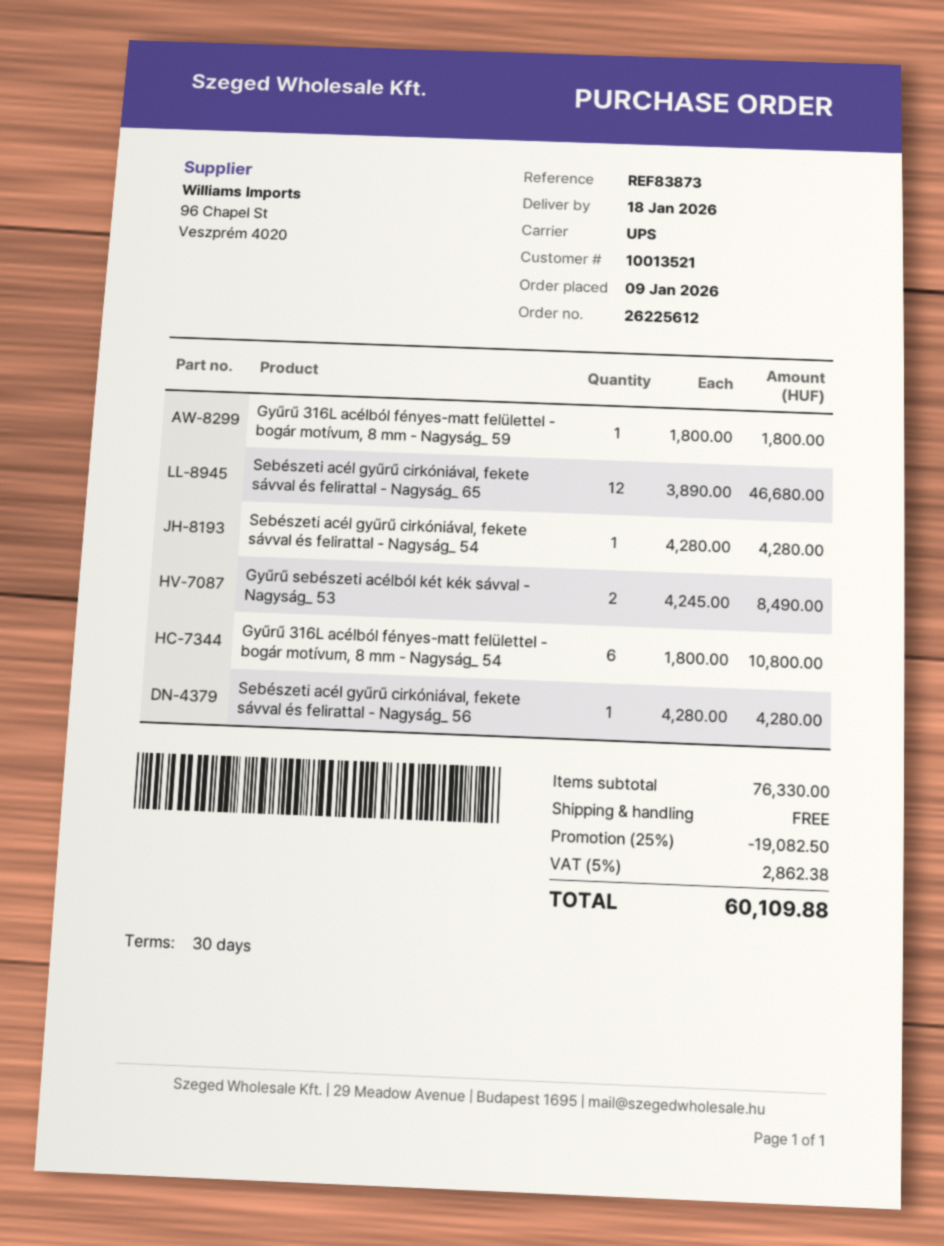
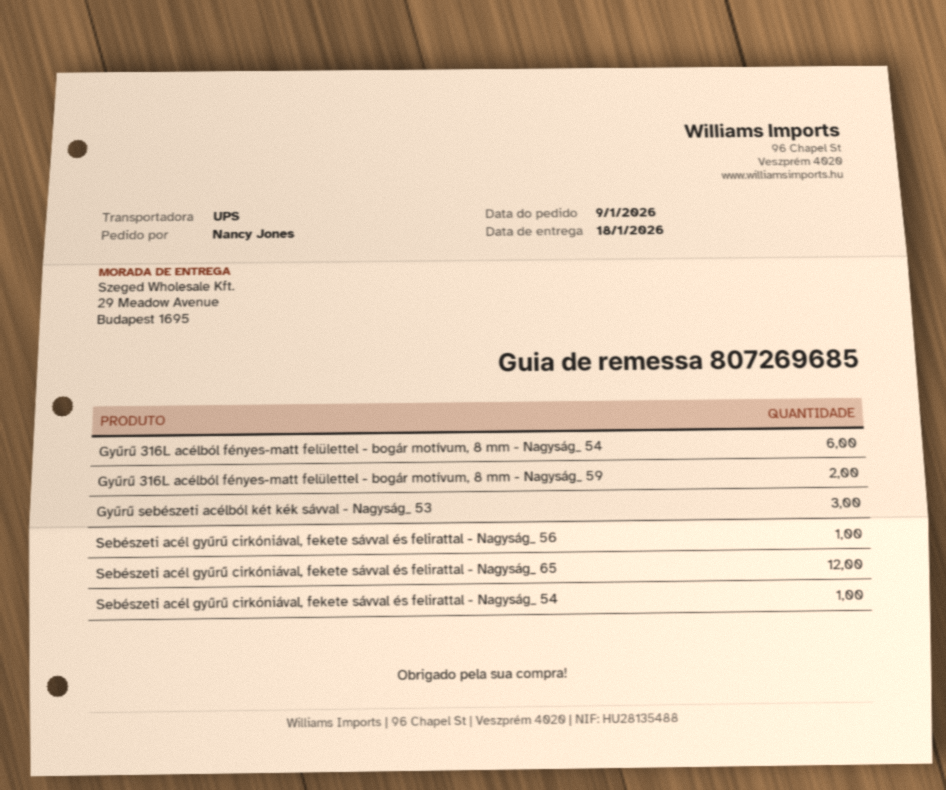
Gyűrű 316L acélból fényes-matt felülettel - bogár motívum, 8 mm - Nagyság_ 59: 1 -> 2
Gyűrű sebészeti acélból két kék sávval - Nagyság_ 53: 2 -> 3

